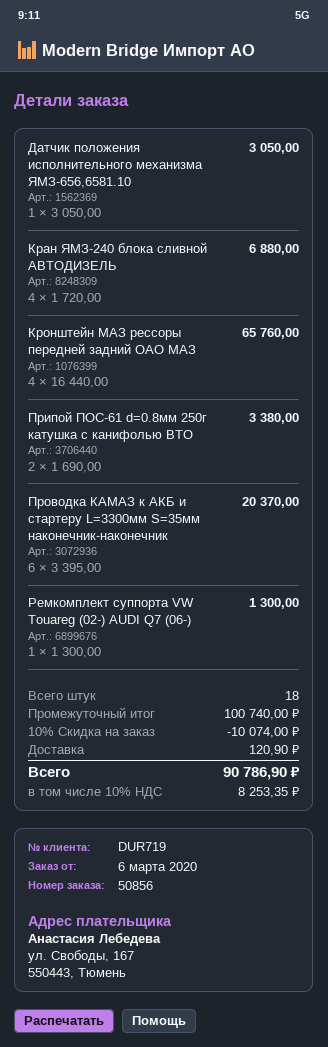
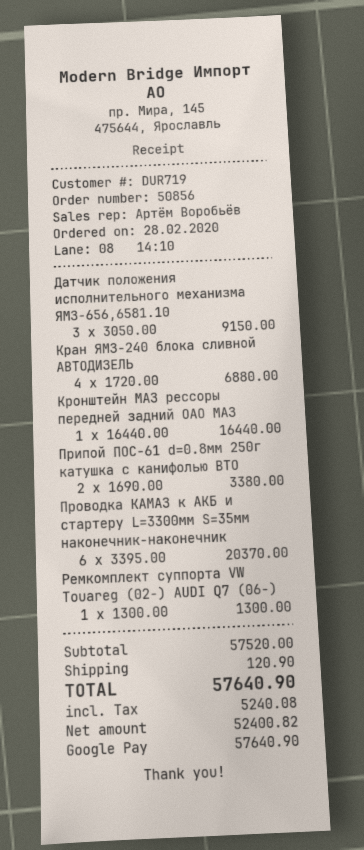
order date: 2020-03-06 -> 2020-02-28
Датчик положения исполнительного механизма ЯМЗ-656,6581.10: 1 x 3050.00 = 3050.00 -> 3 x 3050.00 = 9150.00
Кронштейн МАЗ рессоры передней задний ОАО МАЗ: 4 x 16440.00 = 65760.00 -> 1 x 16440.00 = 16440.00
subtotal: 100740.00 -> 57520.00
discount: 10% = 10074.00 -> none
tax: 8253.35 -> 5240.08
total: 90786.90 -> 57640.90

